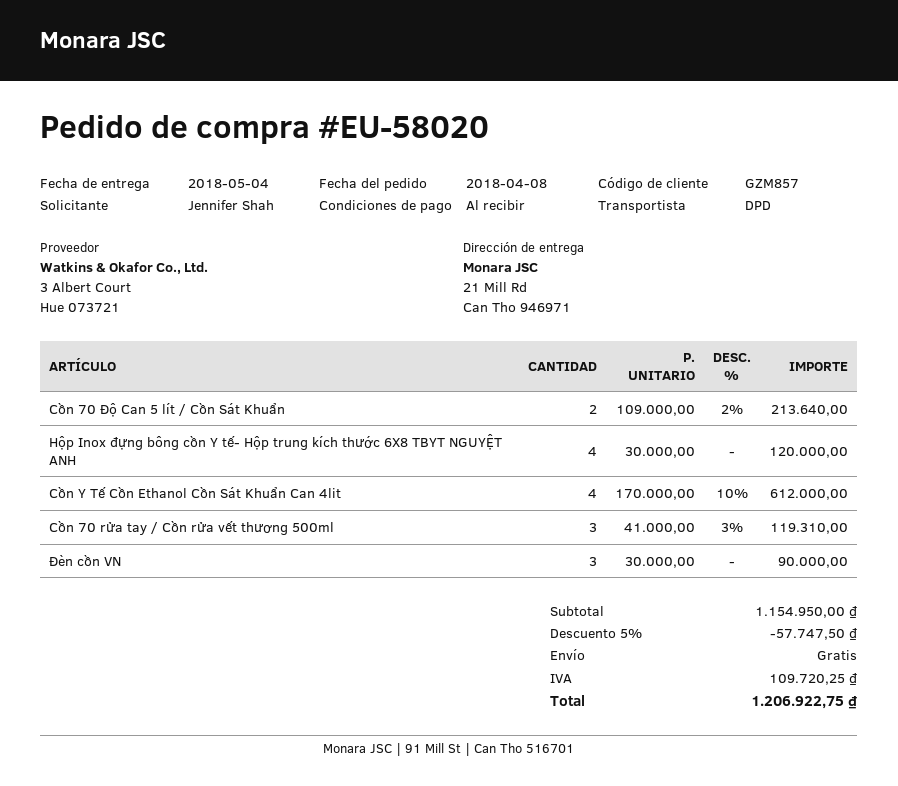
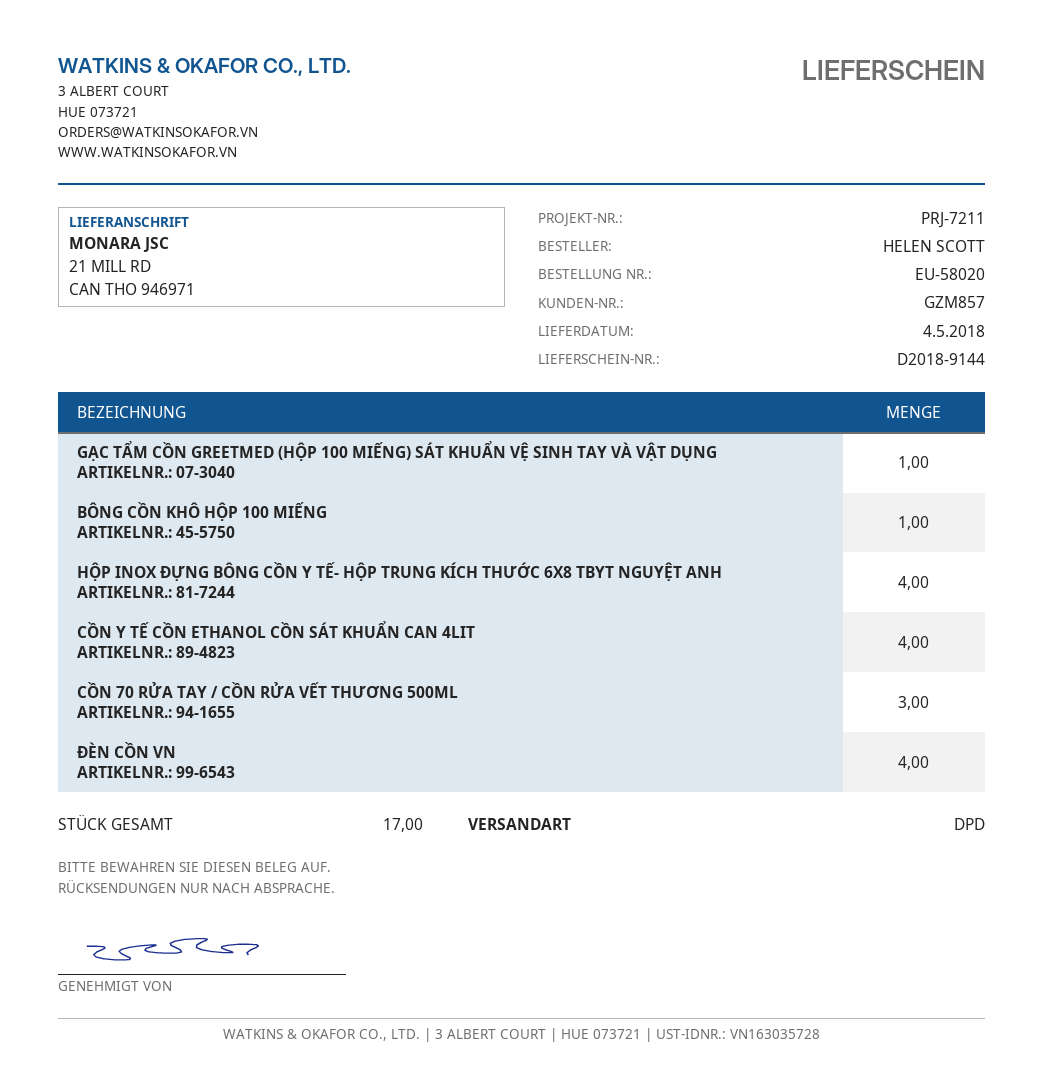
ordered by: Jennifer Shah -> HELEN SCOTT
Cồn 70 Độ Can 5 lít / Cồn Sát Khuẩn: 2 -> none
Đèn cồn VN: 3 -> 4
GẠC TẨM CỒN GREETMED (HỘP 100 MIẾNG) SÁT KHUẨN VỆ SINH TAY VÀ VẬT DỤNG: none -> 1
BÔNG CỒN KHÔ HỘP 100 MIẾNG: none -> 1

